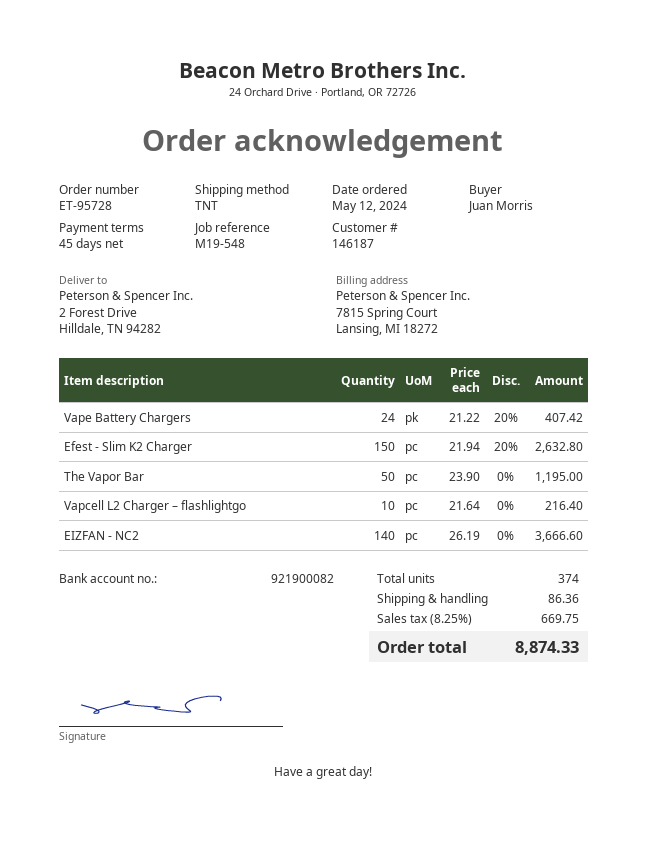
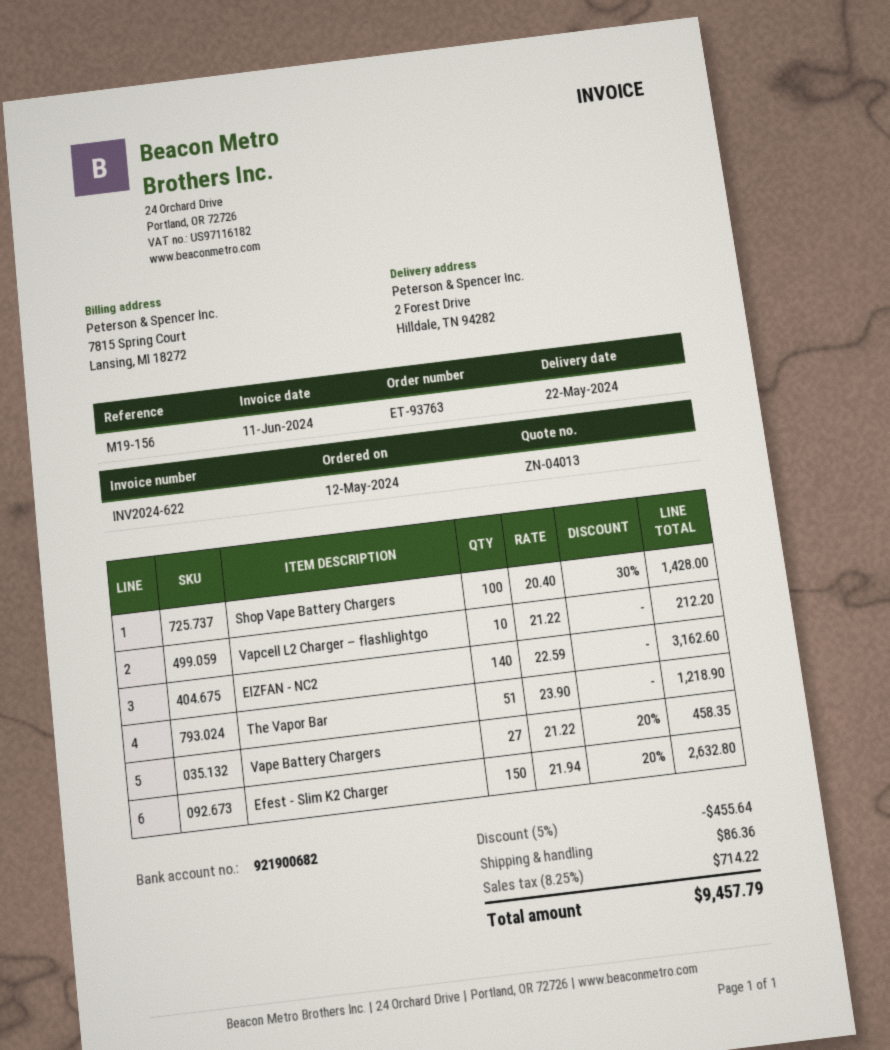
order number: ET-95728 -> ET-93763
reference: M19-548 -> M19-156
bank account: 921900082 -> 921900682
Vape Battery Chargers: 24 x 21.22 - 20% = 407.42 -> 27 x 21.22 - 20% = 458.35
The Vapor Bar: 50 x 23.90 = 1195.00 -> 51 x 23.90 = 1218.90
Vapcell L2 Charger – flashlightgo: 10 x 21.64 = 216.40 -> 10 x 21.22 = 212.20
EIZFAN - NC2: 140 x 26.19 = 3666.60 -> 140 x 22.59 = 3162.60
Shop Vape Battery Chargers: none -> 100 x 20.40 - 30% = 1428.00
discount: none -> 5% = 455.64
tax: 8.25% = 669.75 -> 8.25% = 714.22
total: 8874.33 -> 9457.79

